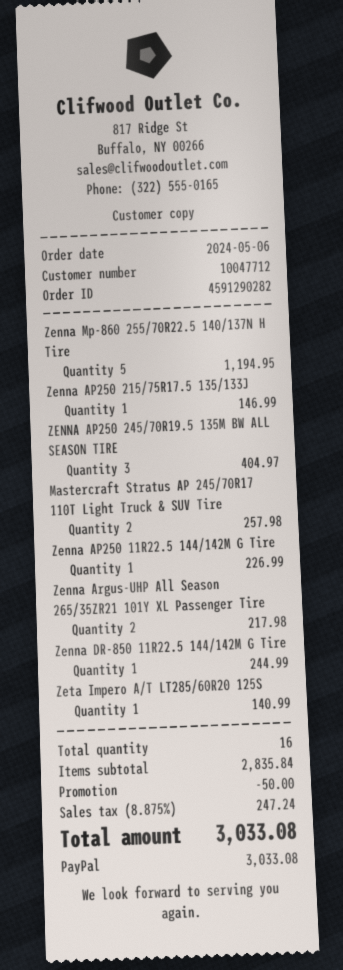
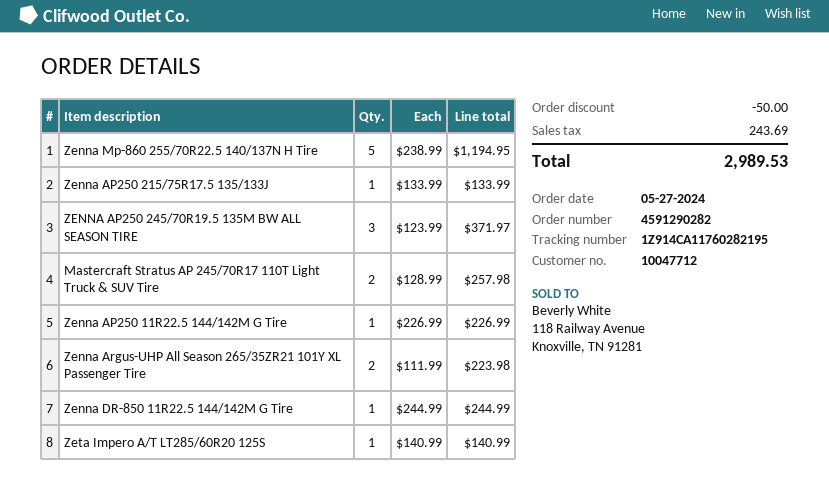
order date: 2024-05-06 -> 2024-05-27
Zenna AP250 215/75R17.5 135/133J: 1 for 146.99 -> 1 for 133.99
ZENNA AP250 245/70R19.5 135M BW ALL SEASON TIRE: 3 for 404.97 -> 3 for 371.97
Zenna Argus-UHP All Season 265/35ZR21 101Y XL Passenger Tire: 2 for 217.98 -> 2 for 223.98
tax: 247.24 -> 243.69
total: 3033.08 -> 2989.53

